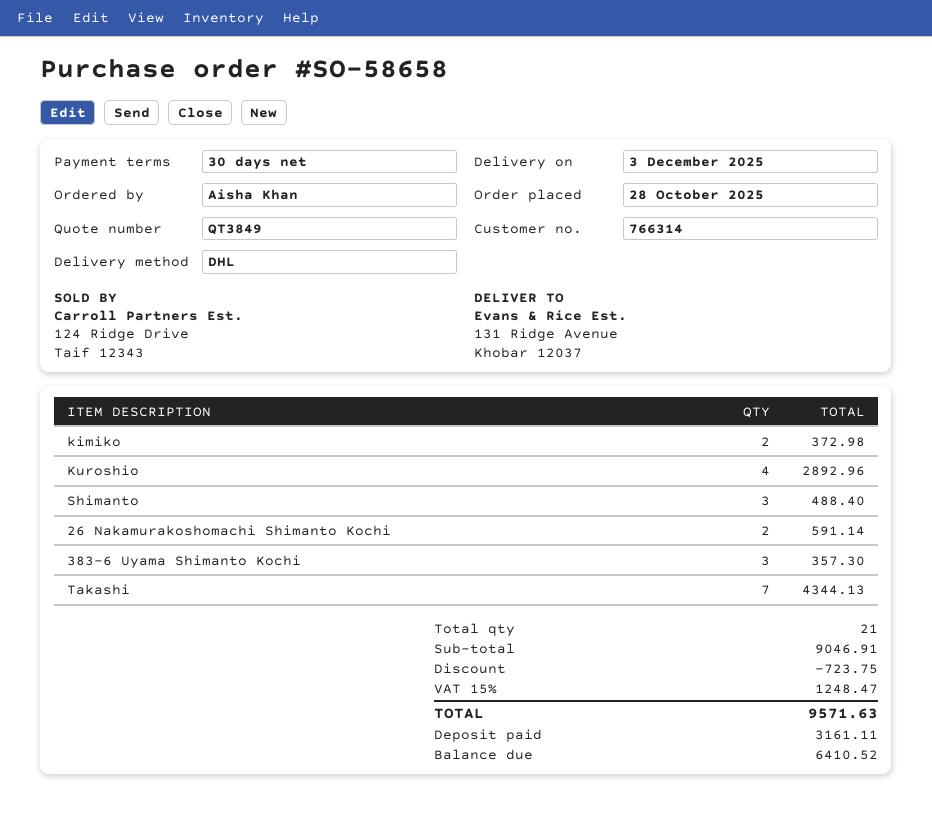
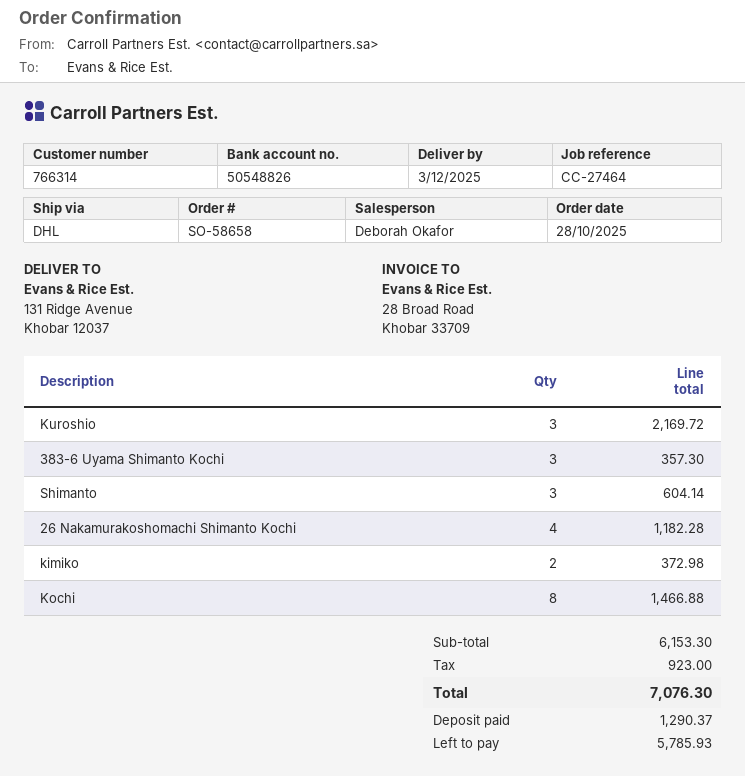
Kuroshio: 4 for 2892.96 -> 3 for 2169.72
Shimanto: 3 for 488.40 -> 3 for 604.14
26 Nakamurakoshomachi Shimanto Kochi: 2 for 591.14 -> 4 for 1182.28
Takashi: 7 for 4344.13 -> none
Kochi: none -> 8 for 1466.88
subtotal: 9046.91 -> 6153.30
discount: 723.75 -> none
tax: 1248.47 -> 923.00
total: 9571.63 -> 7076.30
deposit: 3161.11 -> 1290.37
balance: 6410.52 -> 5785.93

